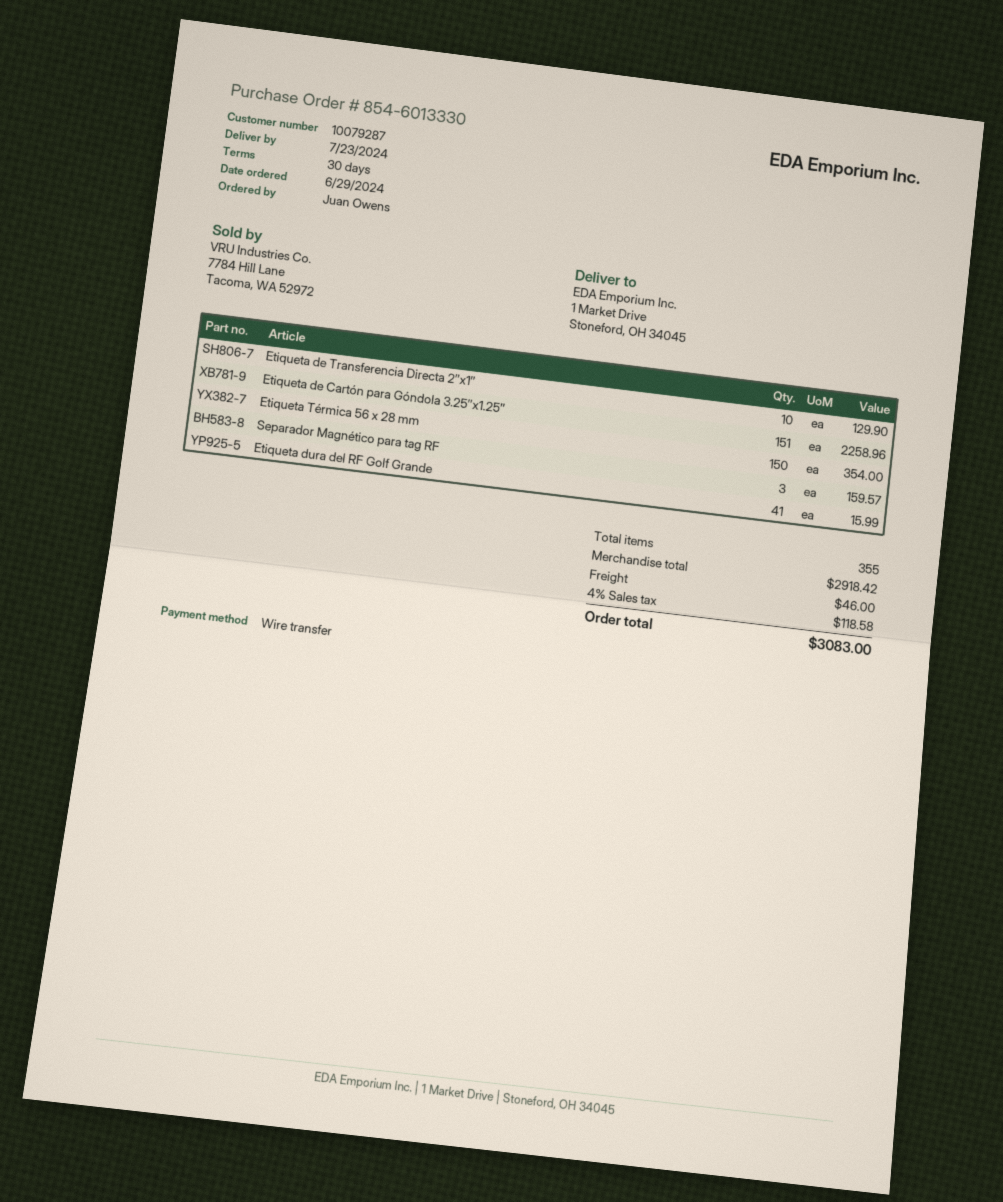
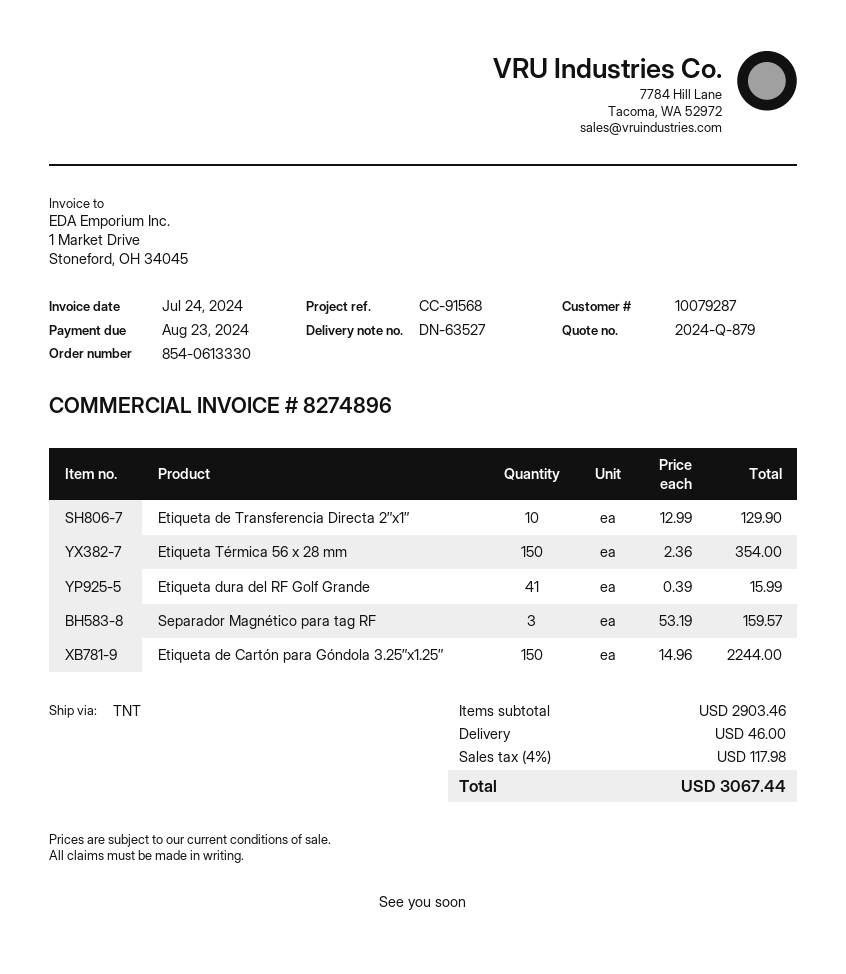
order number: 854-6013330 -> 854-0613330
Etiqueta de Cartón para Góndola 3.25″x1.25″: 151 for 2258.96 -> 150 for 2244.00
subtotal: 2918.42 -> 2903.46
tax: 4% = 118.58 -> 4% = 117.98
total: 3083.00 -> 3067.44

